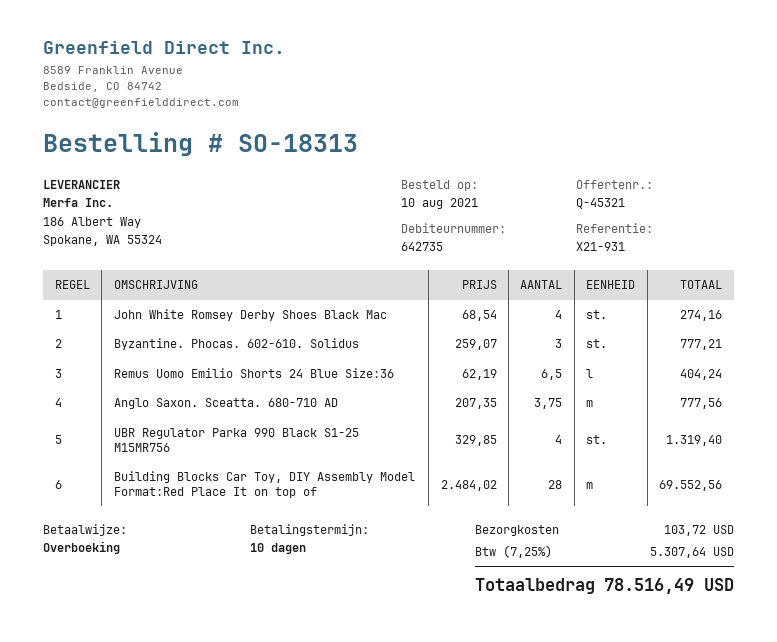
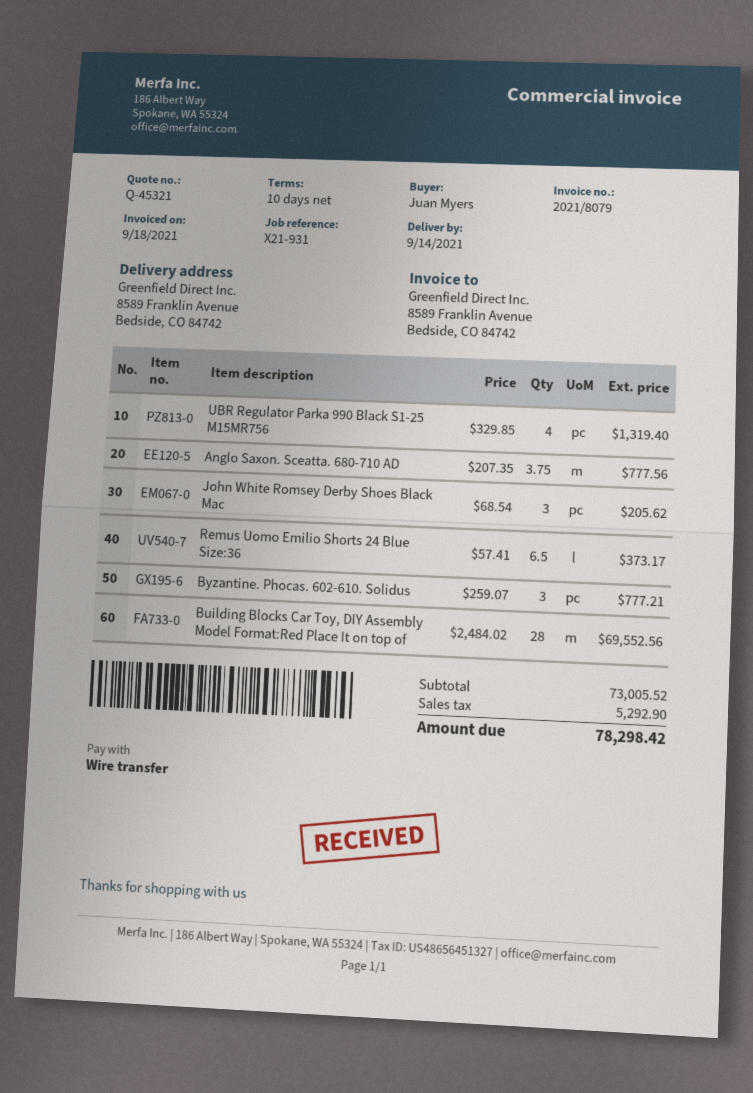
John White Romsey Derby Shoes Black Mac: 4 x 68.54 = 274.16 -> 3 x 68.54 = 205.62
Remus Uomo Emilio Shorts 24 Blue Size:36: 6.5 x 62.19 = 404.24 -> 6.5 x 57.41 = 373.17
shipping: 103.72 -> none
tax: 5307.64 -> 5292.90
total: 78516.49 -> 78298.42

